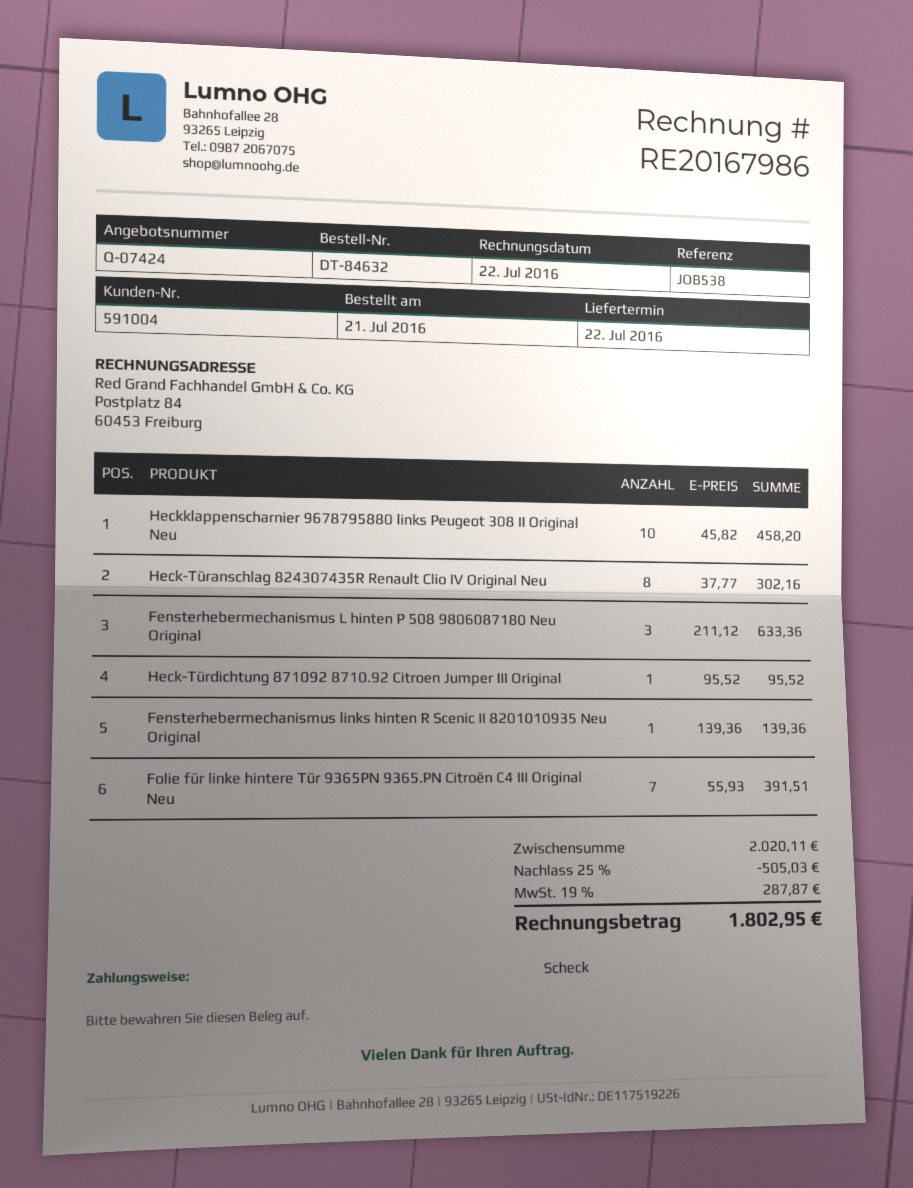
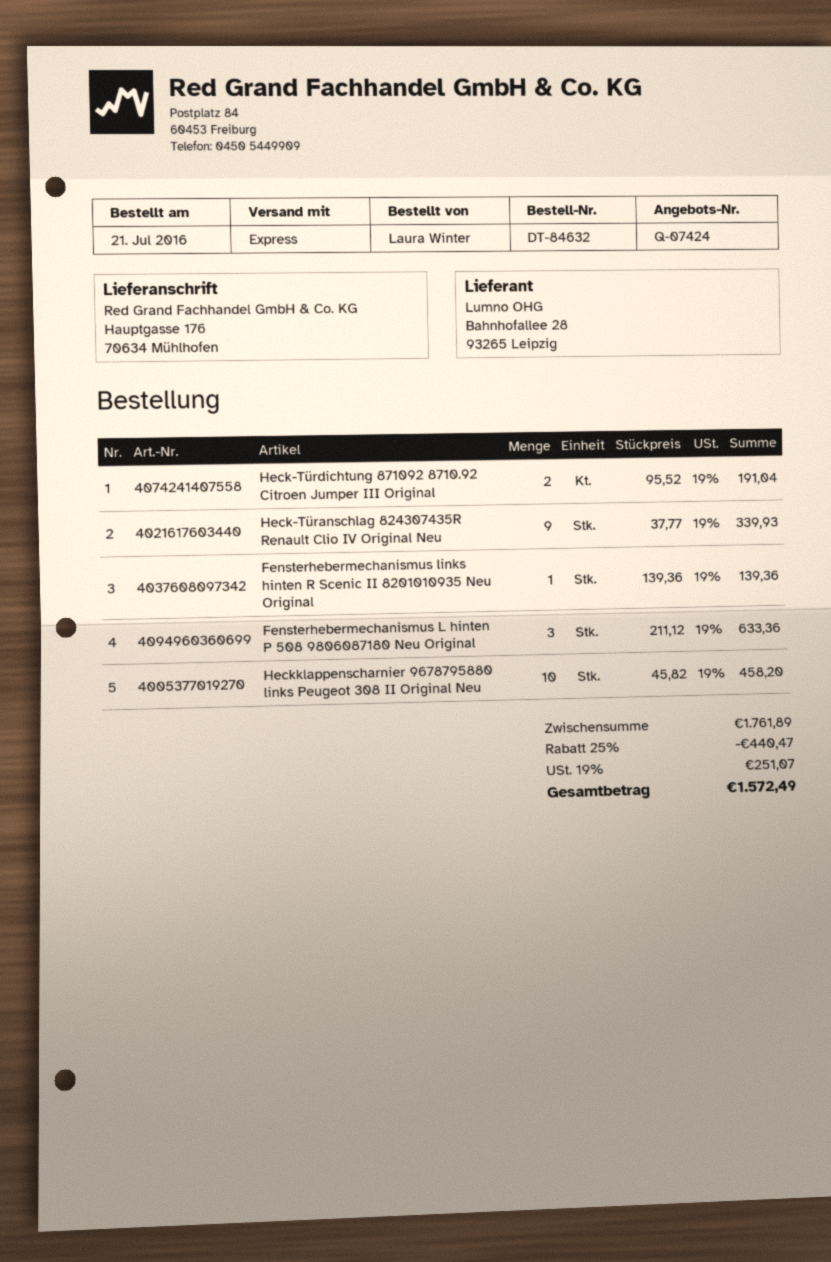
Heck-Türanschlag 824307435R Renault Clio IV Original Neu: 8 x 37.77 = 302.16 -> 9 x 37.77 = 339.93
Heck-Türdichtung 871092 8710.92 Citroen Jumper III Original: 1 x 95.52 = 95.52 -> 2 x 95.52 = 191.04
Folie für linke hintere Tür 9365PN 9365.PN Citroën C4 III Original Neu: 7 x 55.93 = 391.51 -> none
subtotal: 2020.11 -> 1761.89
discount: 25% = 505.03 -> 25% = 440.47
tax: 19% = 287.87 -> 19% = 251.07
total: 1802.95 -> 1572.49

